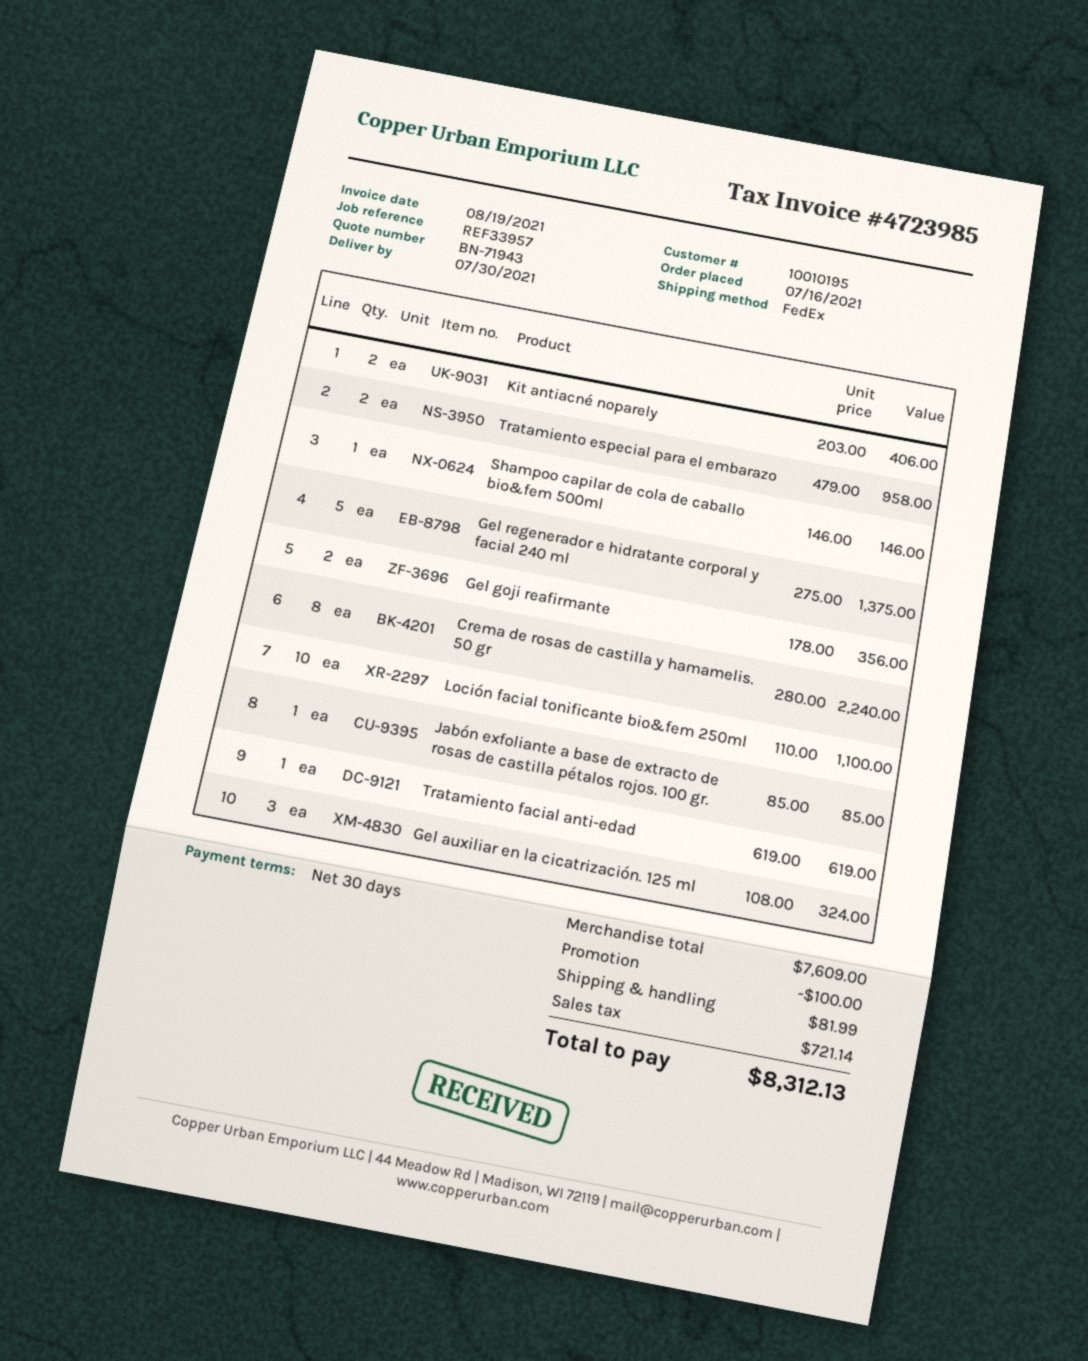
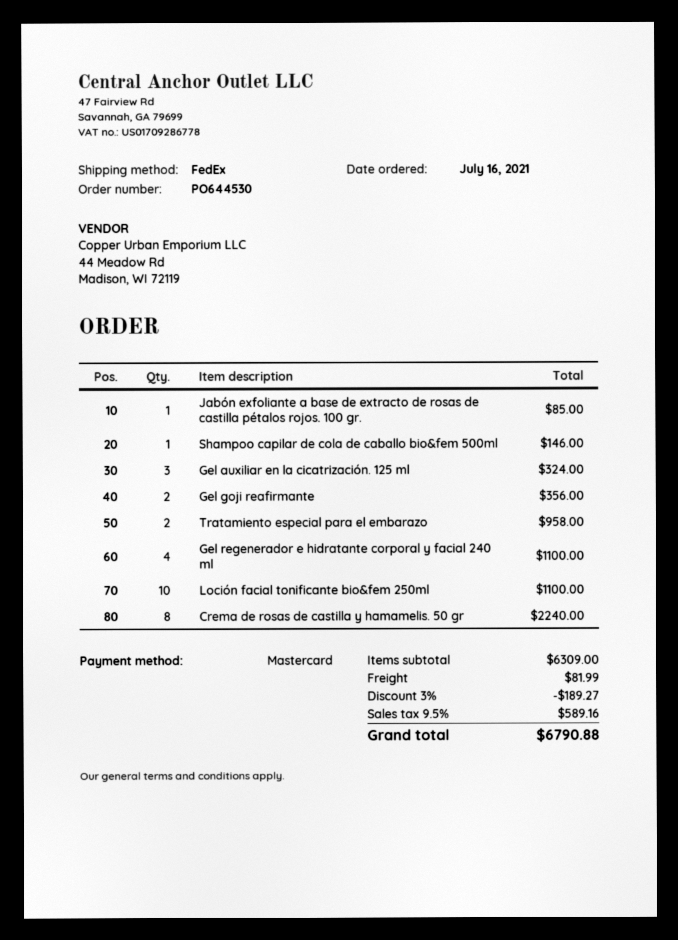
Kit antiacné noparely: 2 for 406.00 -> none
Gel regenerador e hidratante corporal y facial 240 ml: 5 for 1375.00 -> 4 for 1100.00
Tratamiento facial anti-edad: 1 for 619.00 -> none
subtotal: 7609.00 -> 6309.00
discount: 100.00 -> 189.27
tax: 721.14 -> 589.16
total: 8312.13 -> 6790.88

